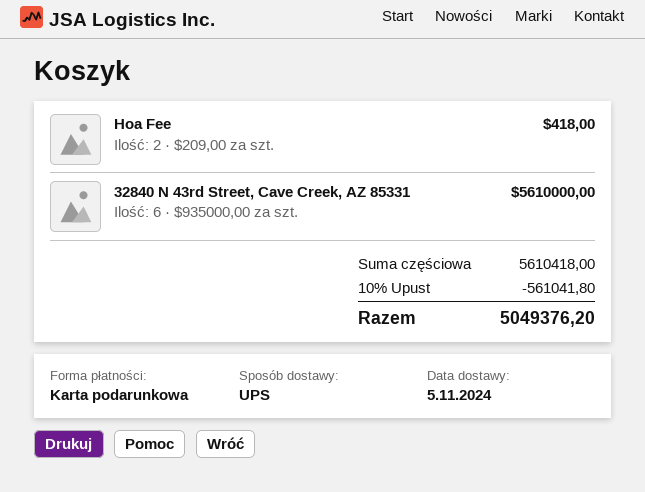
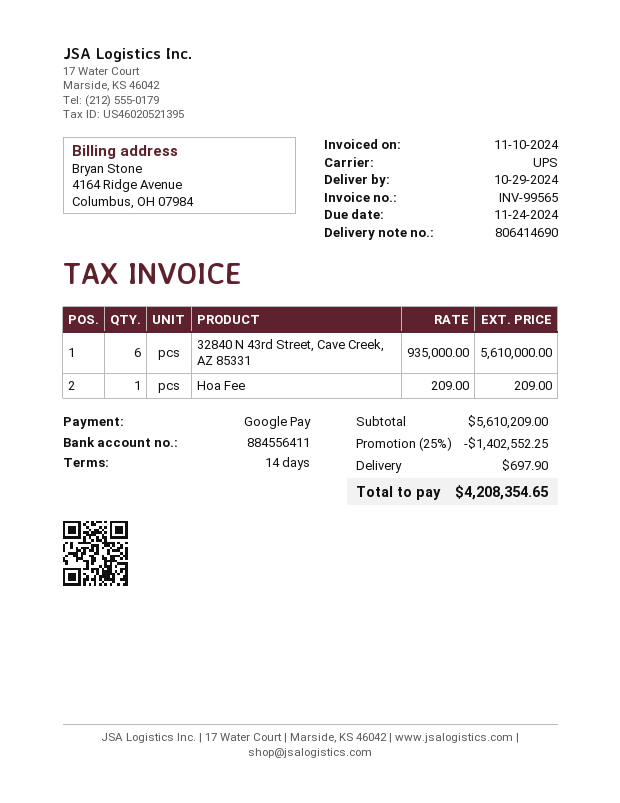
delivery date: 2024-11-05 -> 2024-10-29
payment method: gift card -> Google Pay
Hoa Fee: 2 x 209.00 = 418.00 -> 1 x 209.00 = 209.00
subtotal: 5610418.00 -> 5610209.00
discount: 10% = 561041.80 -> 25% = 1402552.25
shipping: none -> 697.90
total: 5049376.20 -> 4208354.65

